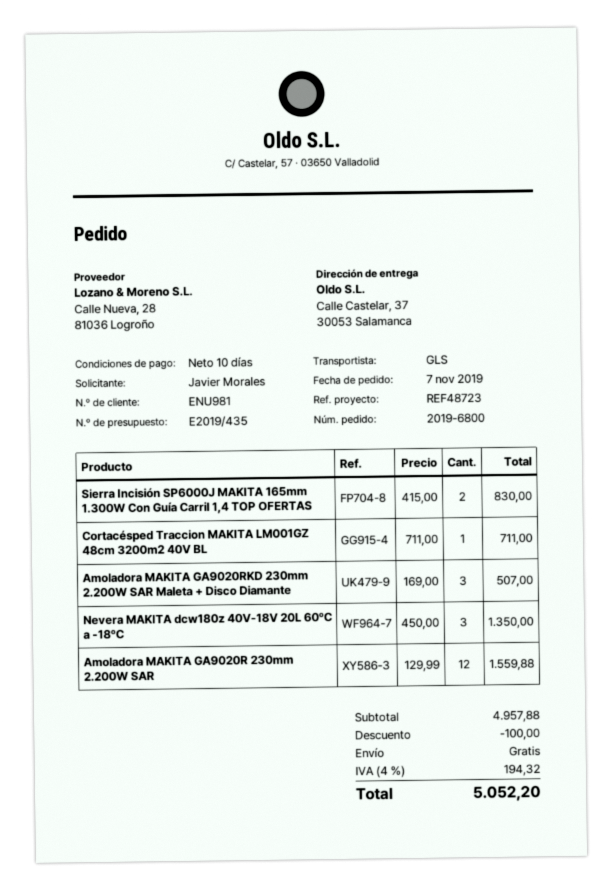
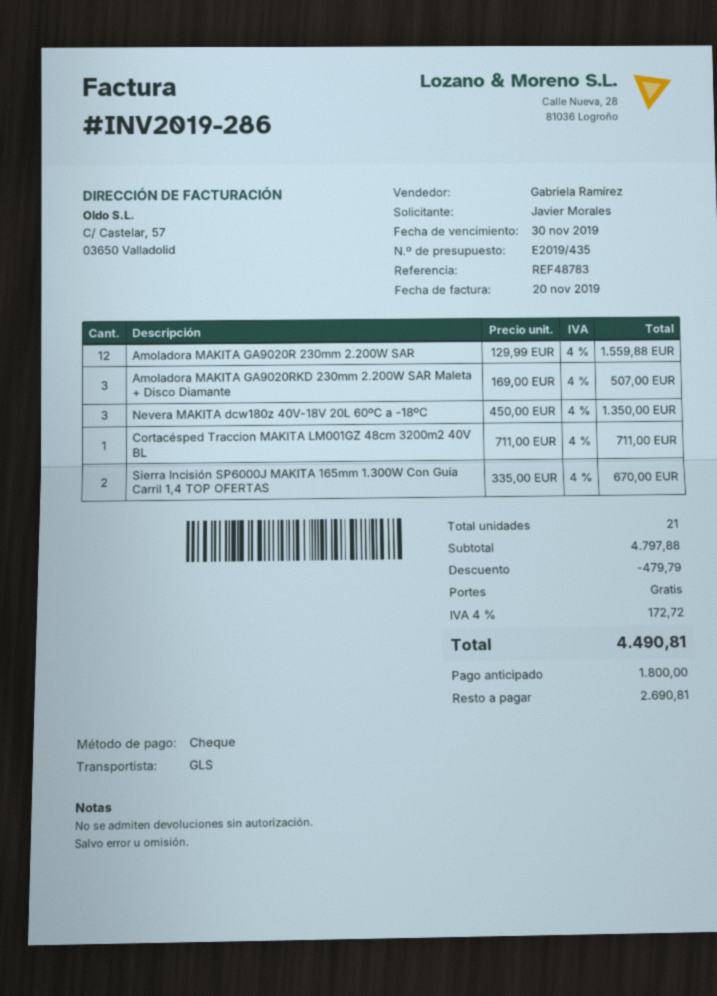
reference: REF48723 -> REF48783
Sierra Incisión SP6000J MAKITA 165mm 1.300W Con Guía Carril 1,4 TOP OFERTAS: 2 x 415.00 = 830.00 -> 2 x 335.00 = 670.00
subtotal: 4957.88 -> 4797.88
discount: 100.00 -> 479.79
tax: 4% = 194.32 -> 4% = 172.72
total: 5052.20 -> 4490.81

